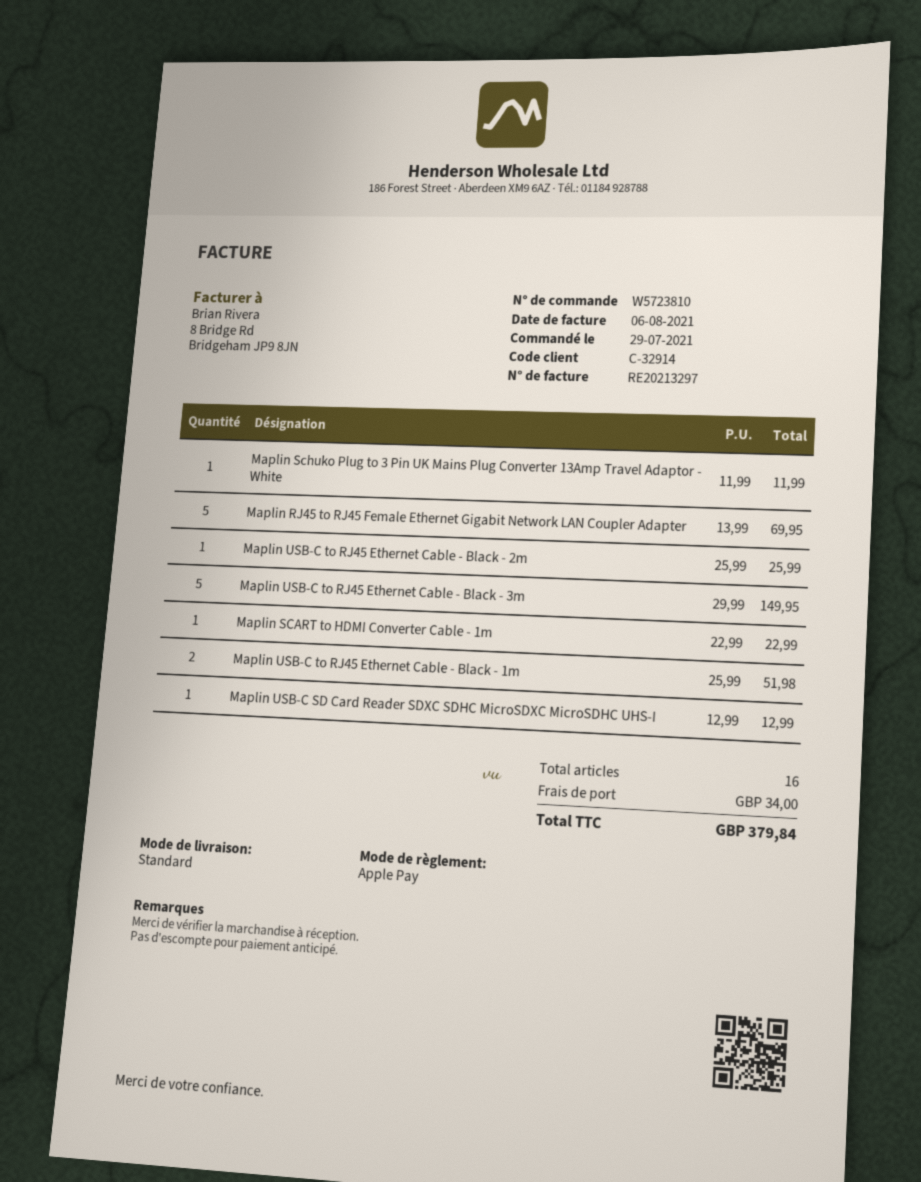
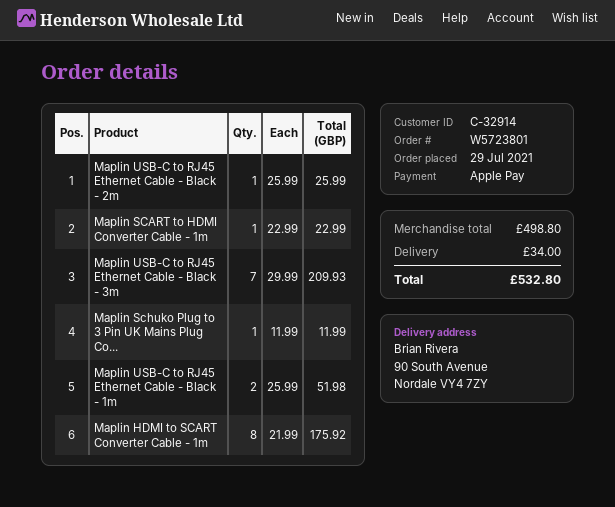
order number: W5723810 -> W5723801
Maplin RJ45 to RJ45 Female Ethernet Gigabit Network LAN Coupler Adapter: 5 x 13.99 = 69.95 -> none
Maplin USB-C to RJ45 Ethernet Cable - Black - 3m: 5 x 29.99 = 149.95 -> 7 x 29.99 = 209.93
Maplin USB-C SD Card Reader SDXC SDHC MicroSDXC MicroSDHC UHS-I: 1 x 12.99 = 12.99 -> none
Maplin HDMI to SCART Converter Cable - 1m: none -> 8 x 21.99 = 175.92
total: 379.84 -> 532.80

